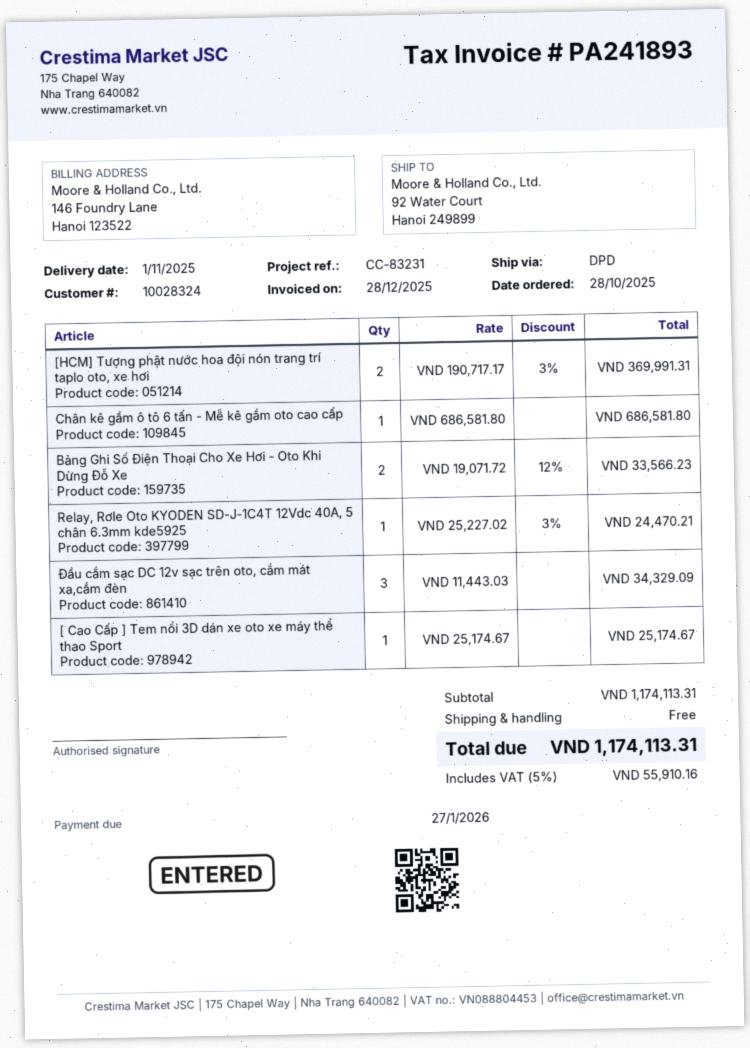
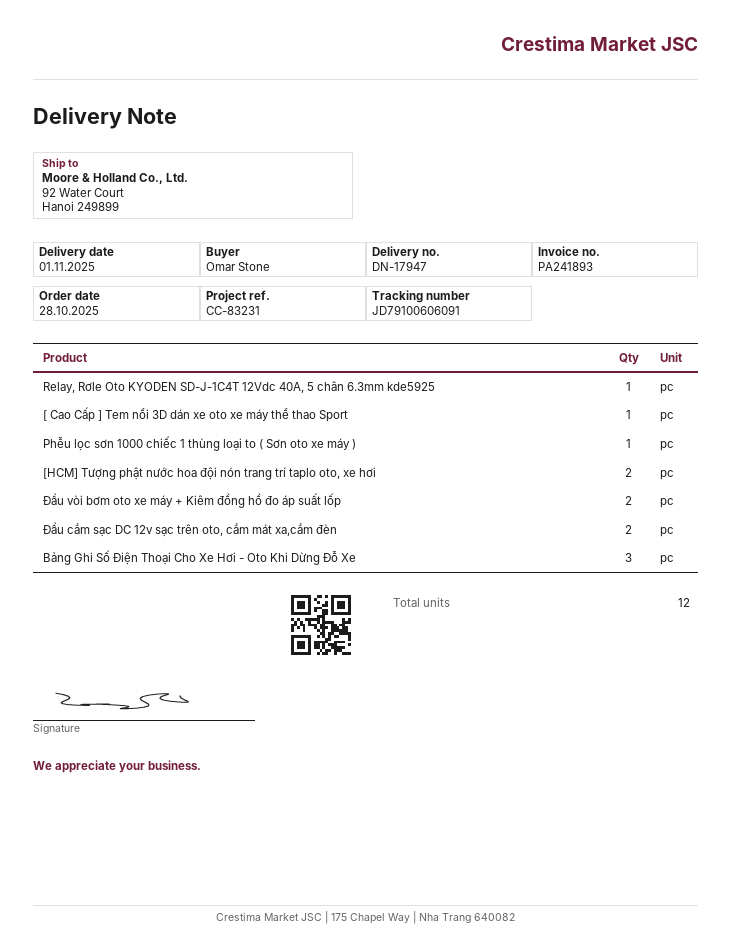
Chân kê gầm ô tô 6 tấn - Mễ kê gầm oto cao cấp: 1 -> none
Bảng Ghi Số Điện Thoại Cho Xe Hơi - Oto Khi Dừng Đỗ Xe: 2 -> 3
Đầu cắm sạc DC 12v sạc trên oto, cắm mát xa,cắm đèn: 3 -> 2
Phễu lọc sơn 1000 chiếc 1 thùng loại to ( Sơn oto xe máy ): none -> 1
Đầu vòi bơm oto xe máy + Kiêm đồng hồ đo áp suất lốp: none -> 2

